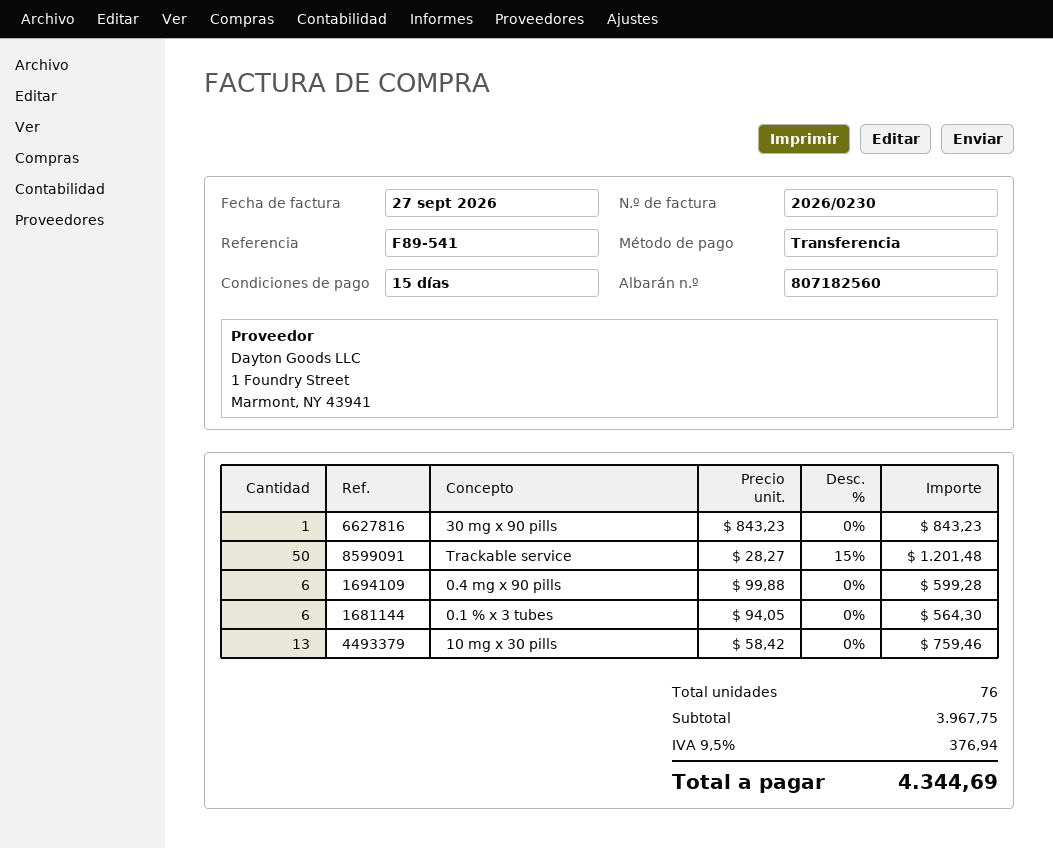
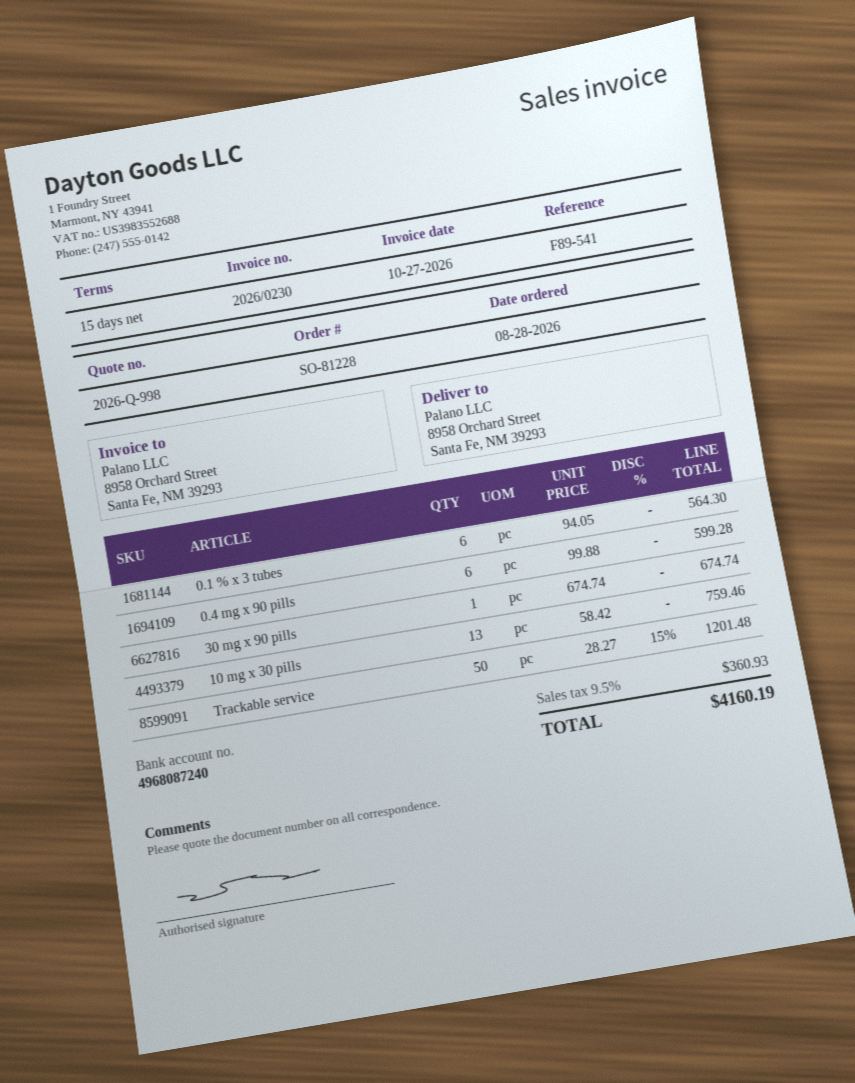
invoice date: 2026-09-27 -> 2026-10-27
30 mg x 90 pills: 1 x 843.23 = 843.23 -> 1 x 674.74 = 674.74
tax: 9.5% = 376.94 -> 9.5% = 360.93
total: 4344.69 -> 4160.19

